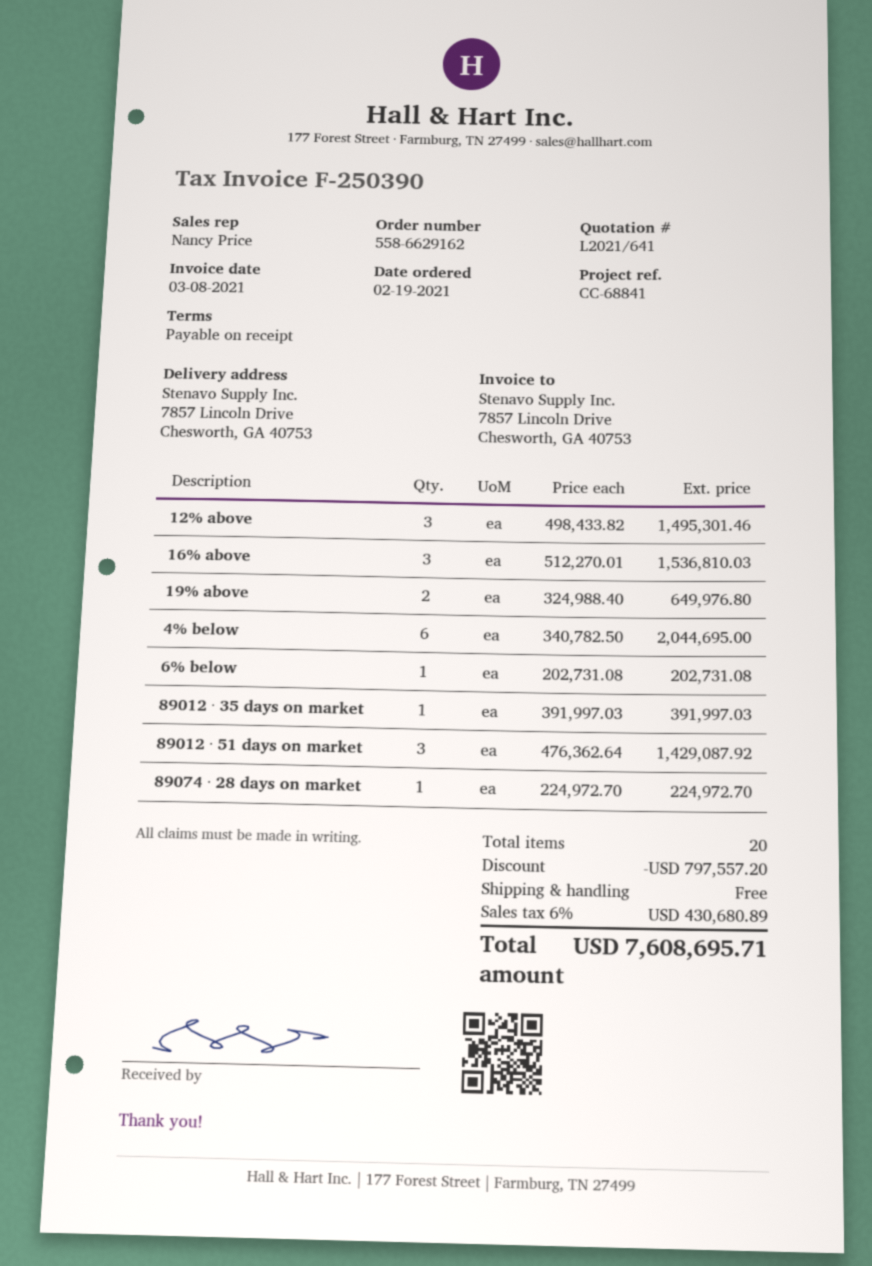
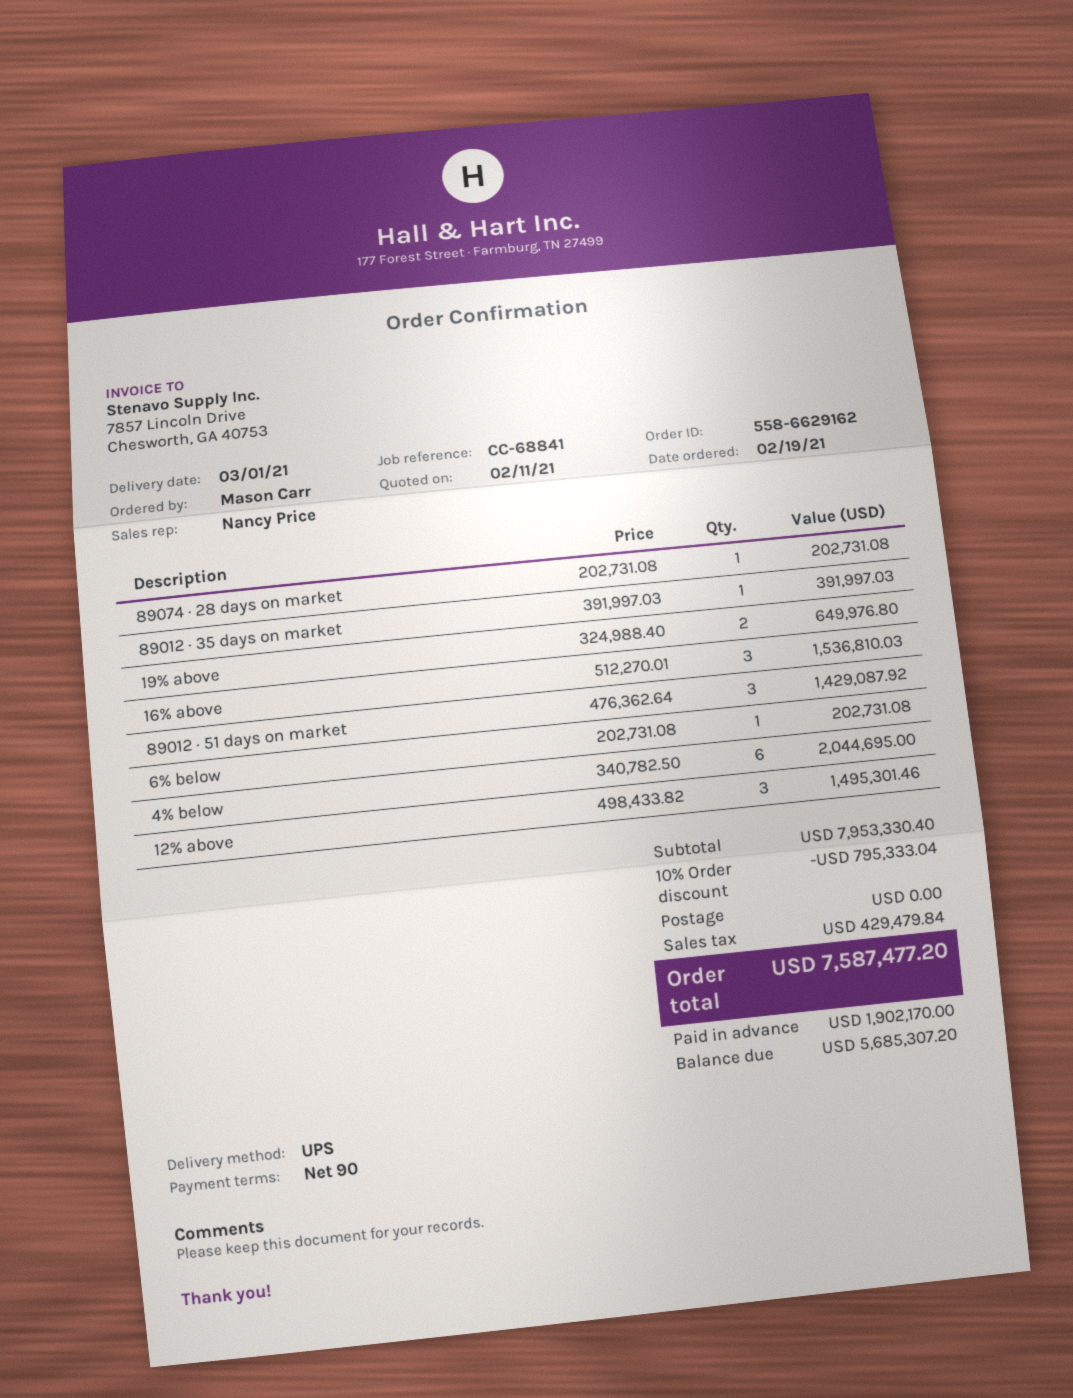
payment terms: on receipt -> 90 days
89074 · 28 days on market: 1 x 224972.70 = 224972.70 -> 1 x 202731.08 = 202731.08
discount: 797557.20 -> 795333.04
tax: 430680.89 -> 429479.84
total: 7608695.71 -> 7587477.20

